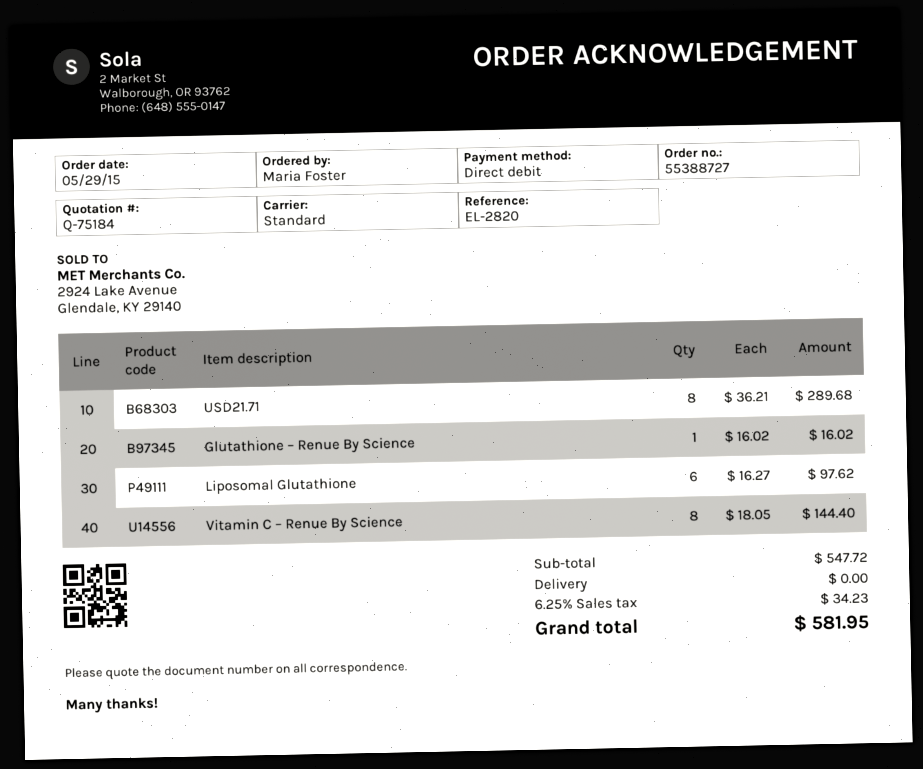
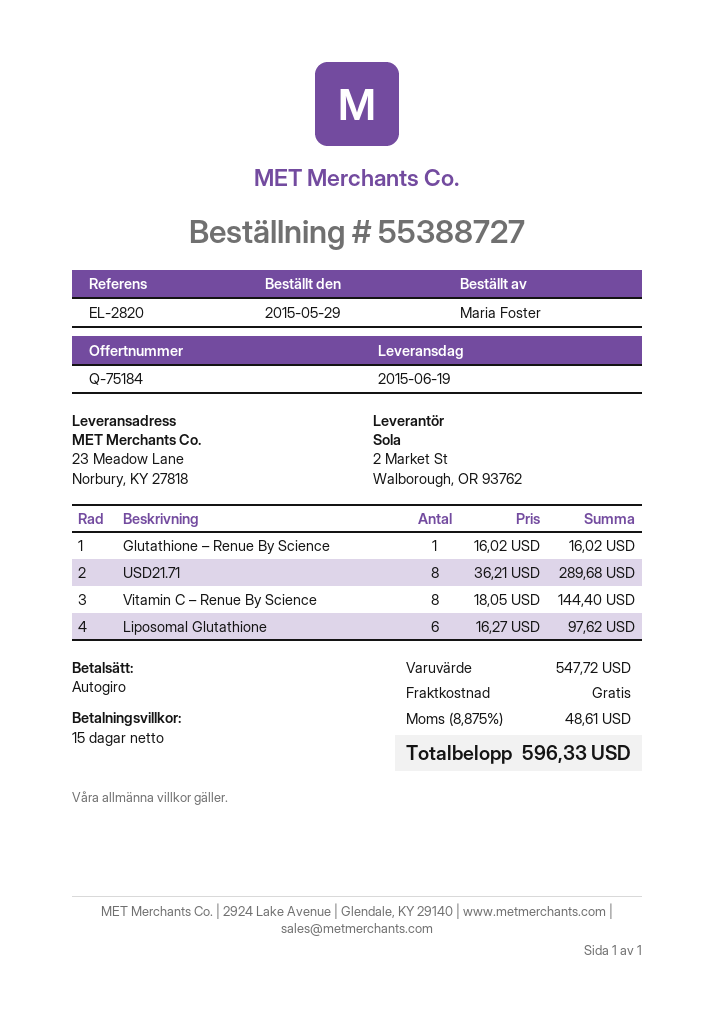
tax: 6.25% = 34.23 -> 8.875% = 48.61
total: 581.95 -> 596.33

